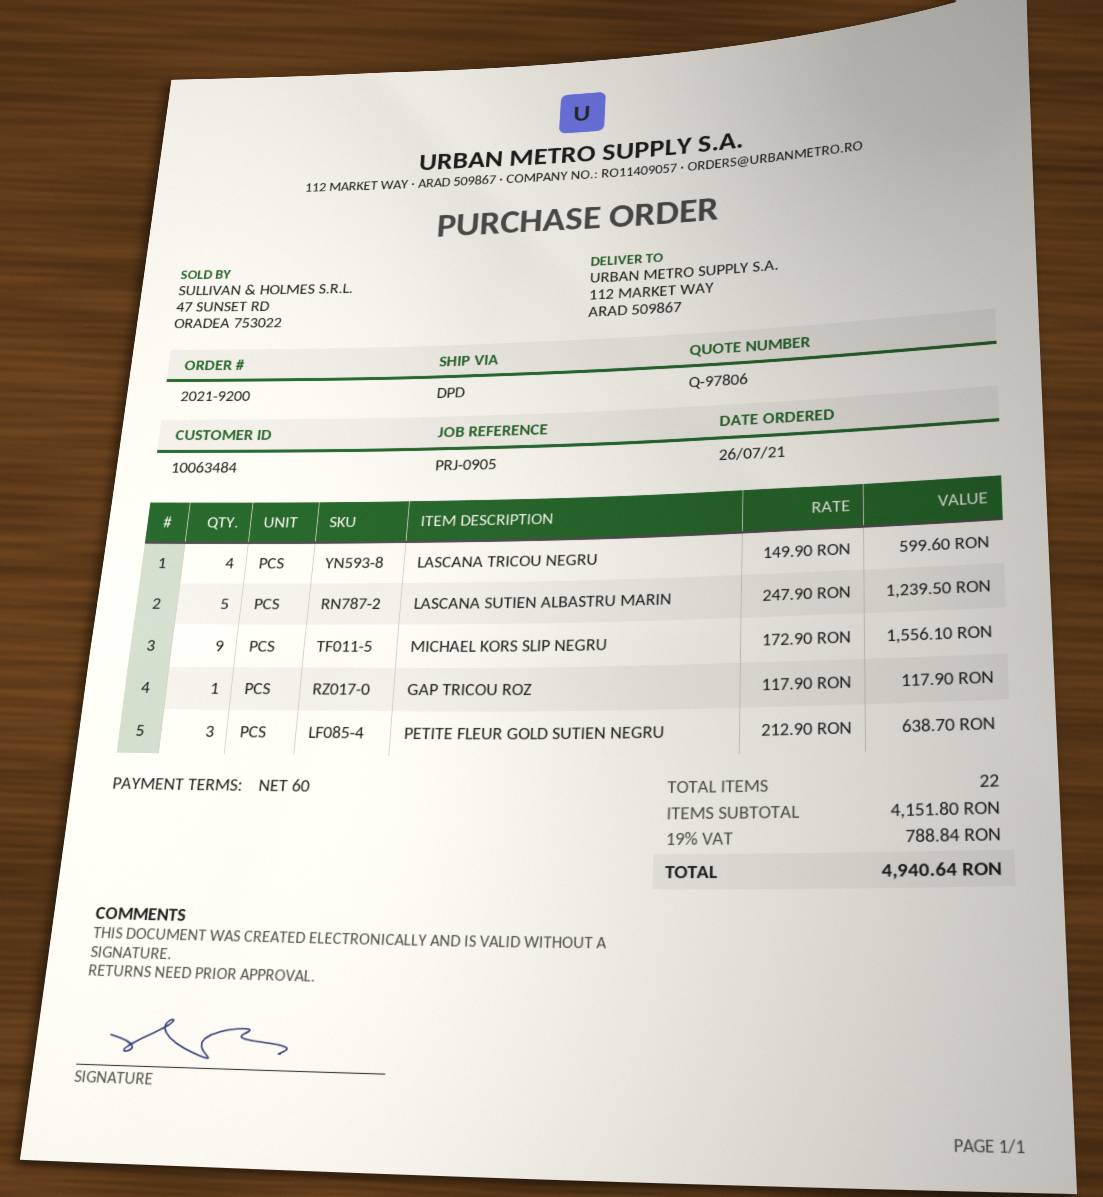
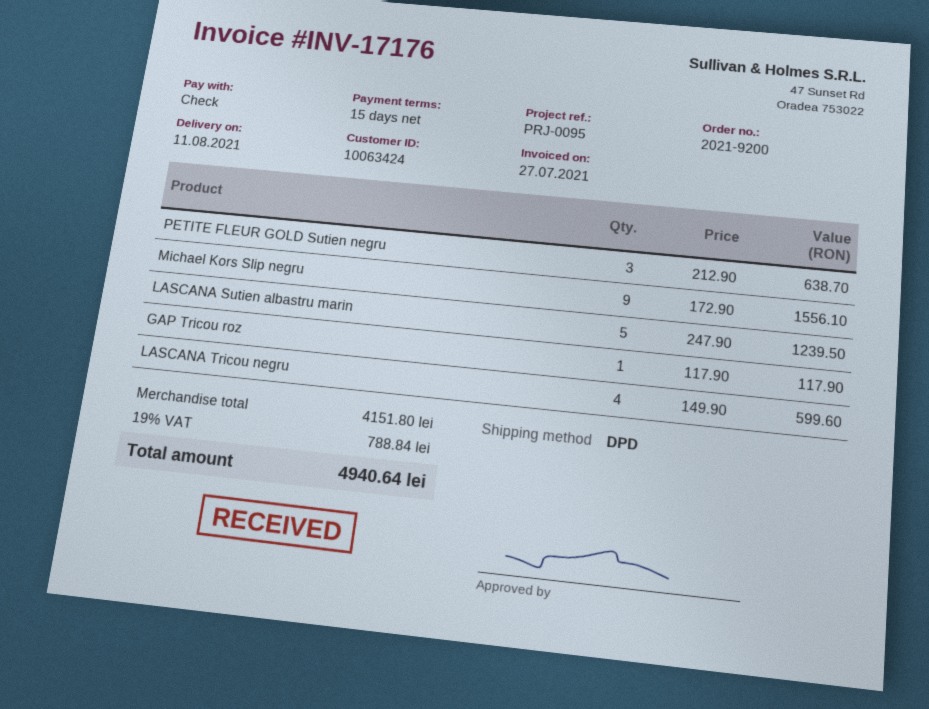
payment terms: 60 days -> 15 days
customer number: 10063484 -> 10063424
reference: PRJ-0905 -> PRJ-0095

